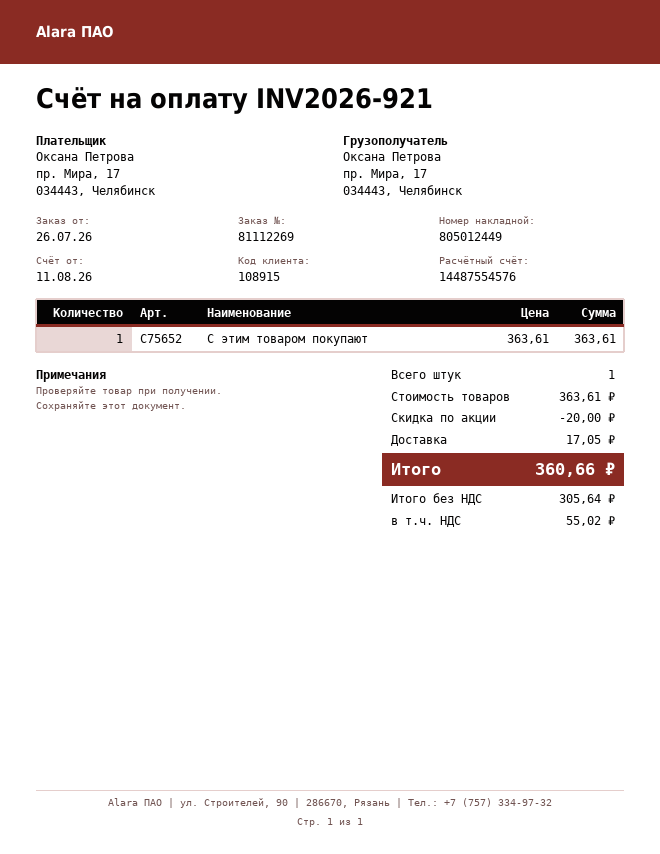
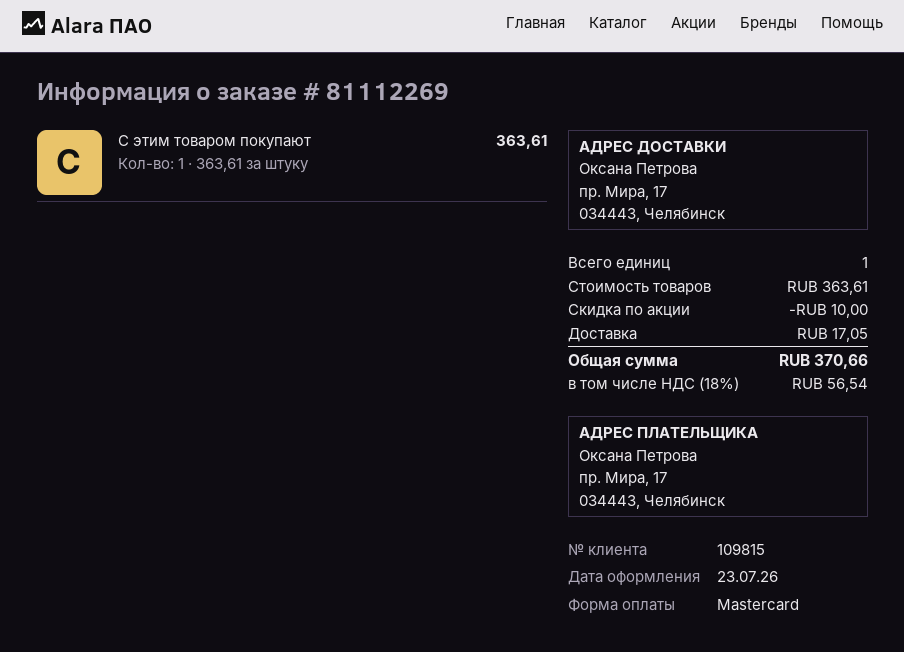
order date: 2026-07-26 -> 2026-07-23
customer number: 108915 -> 109815
discount: 20.00 -> 10.00
tax: 55.02 -> 56.54
total: 360.66 -> 370.66

